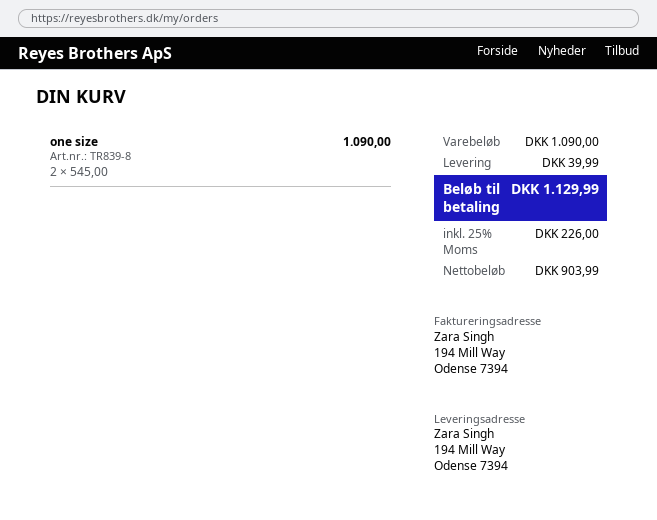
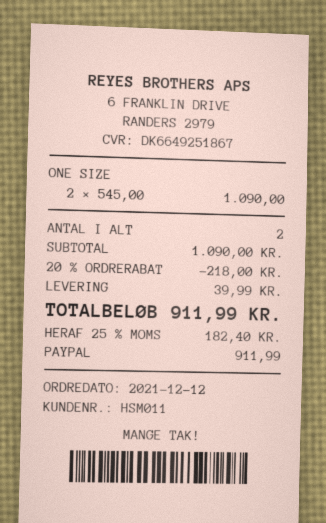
discount: none -> 20% = 218.00
tax: 25% = 226.00 -> 25% = 182.40
total: 1129.99 -> 911.99

